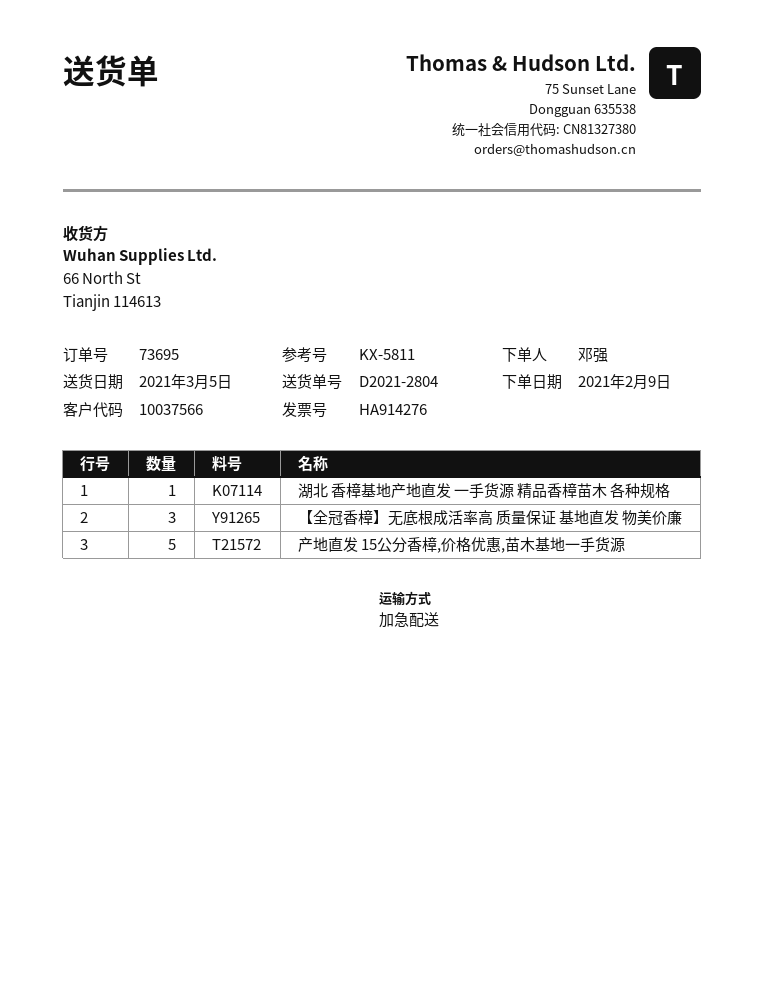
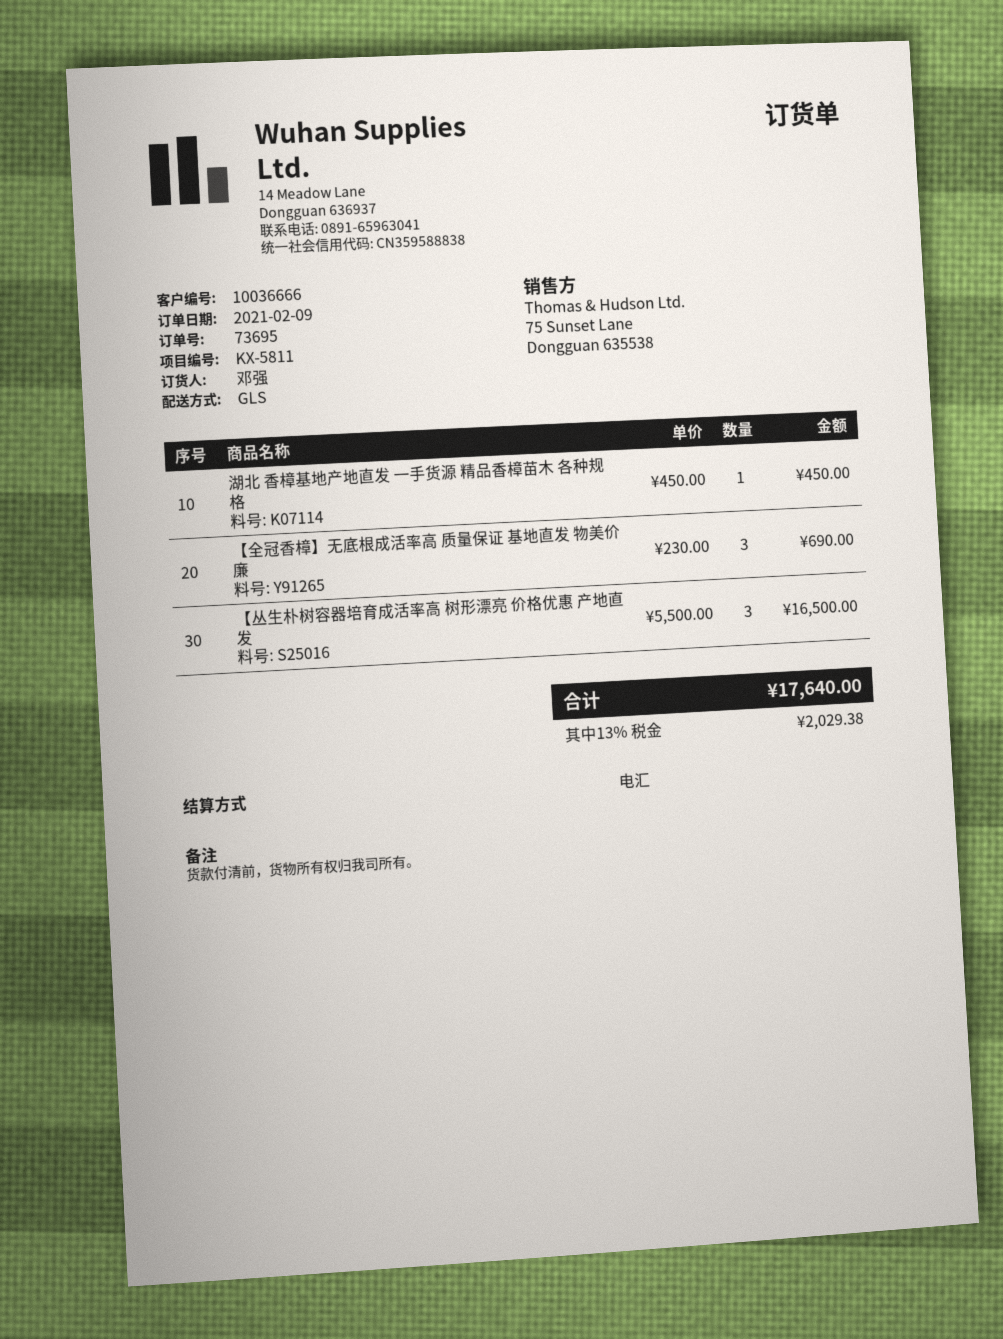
customer number: 10037566 -> 10036666
shipping method: express -> GLS
产地直发 15公分香樟,价格优惠,苗木基地一手货源: 5 -> none
【丛生朴树容器培育成活率高 树形漂亮 价格优惠 产地直发: none -> 3

